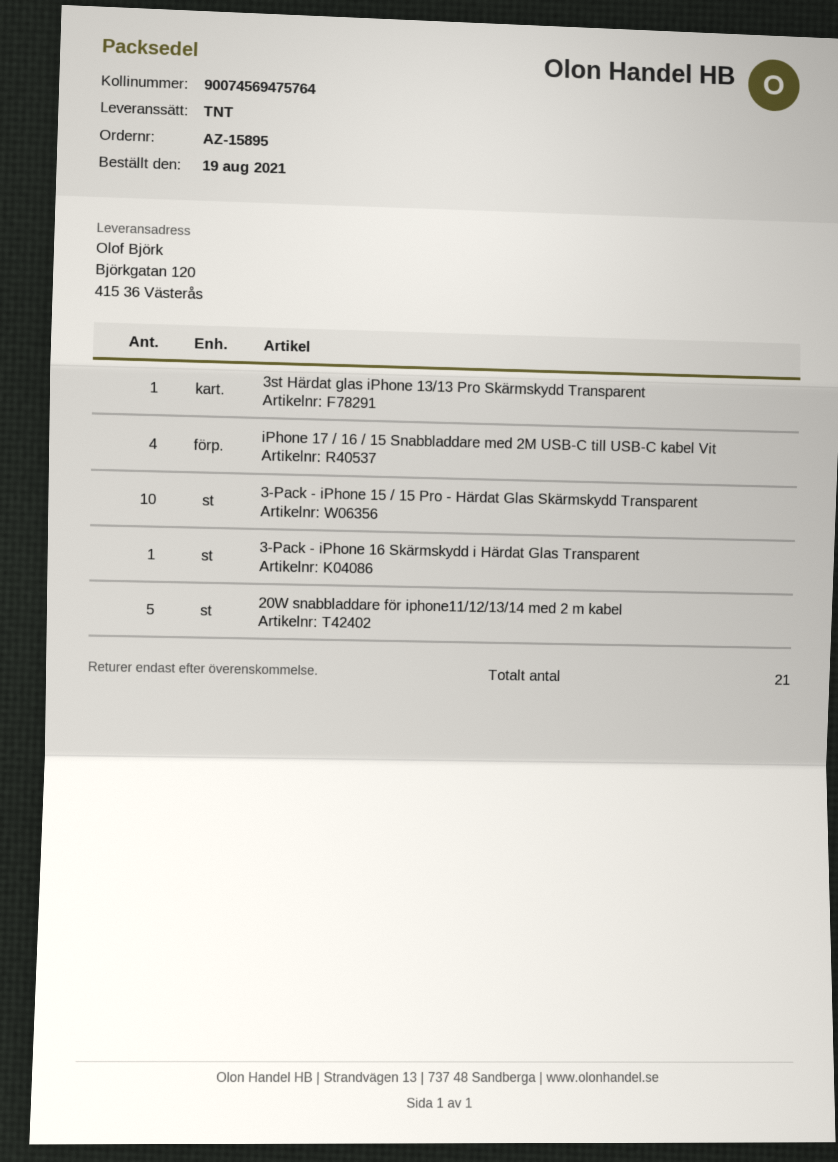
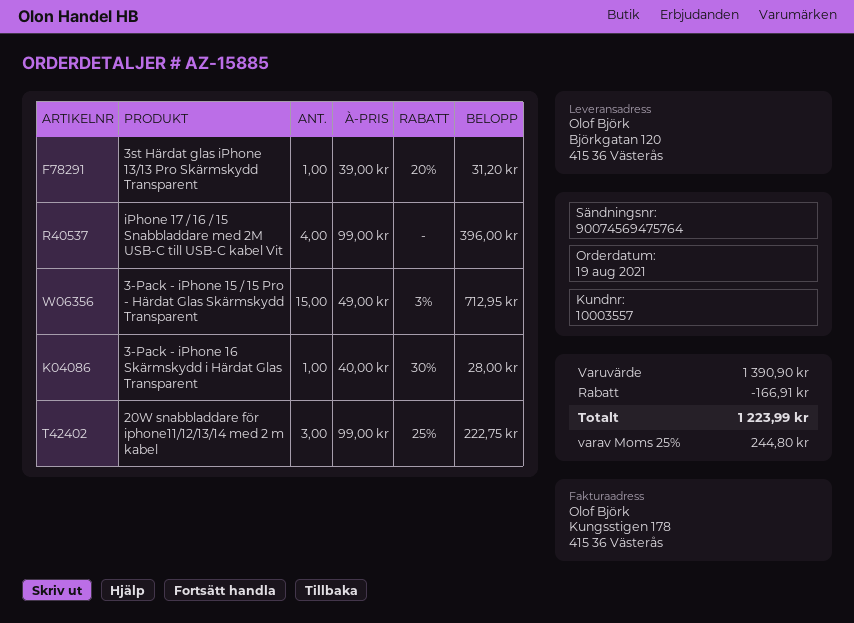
order number: AZ-15895 -> AZ-15885
3-Pack - iPhone 15 / 15 Pro - Härdat Glas Skärmskydd Transparent: 10 -> 15
20W snabbladdare för iphone11/12/13/14 med 2 m kabel: 5 -> 3

